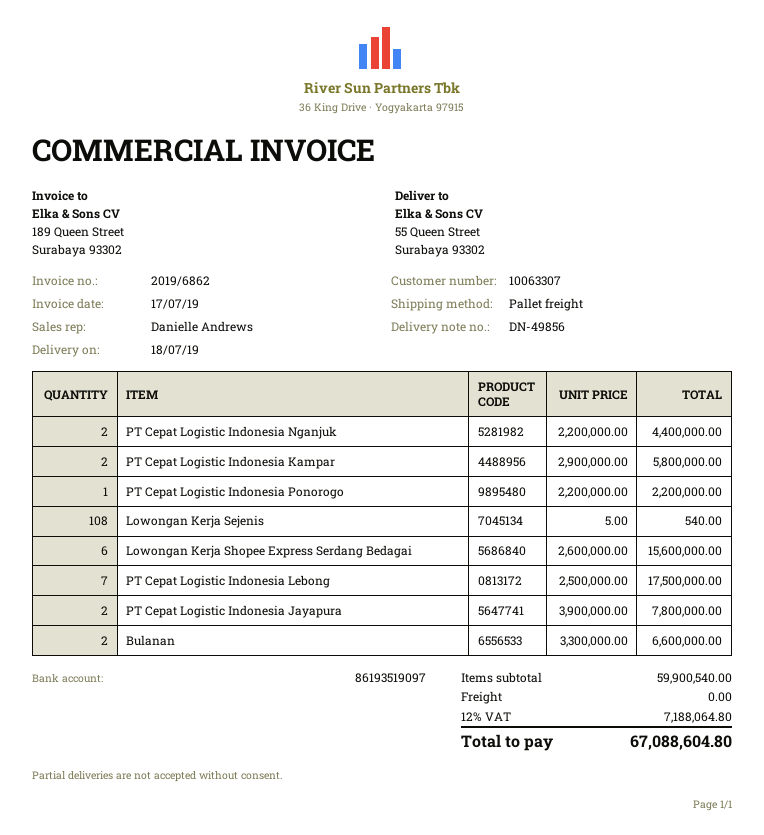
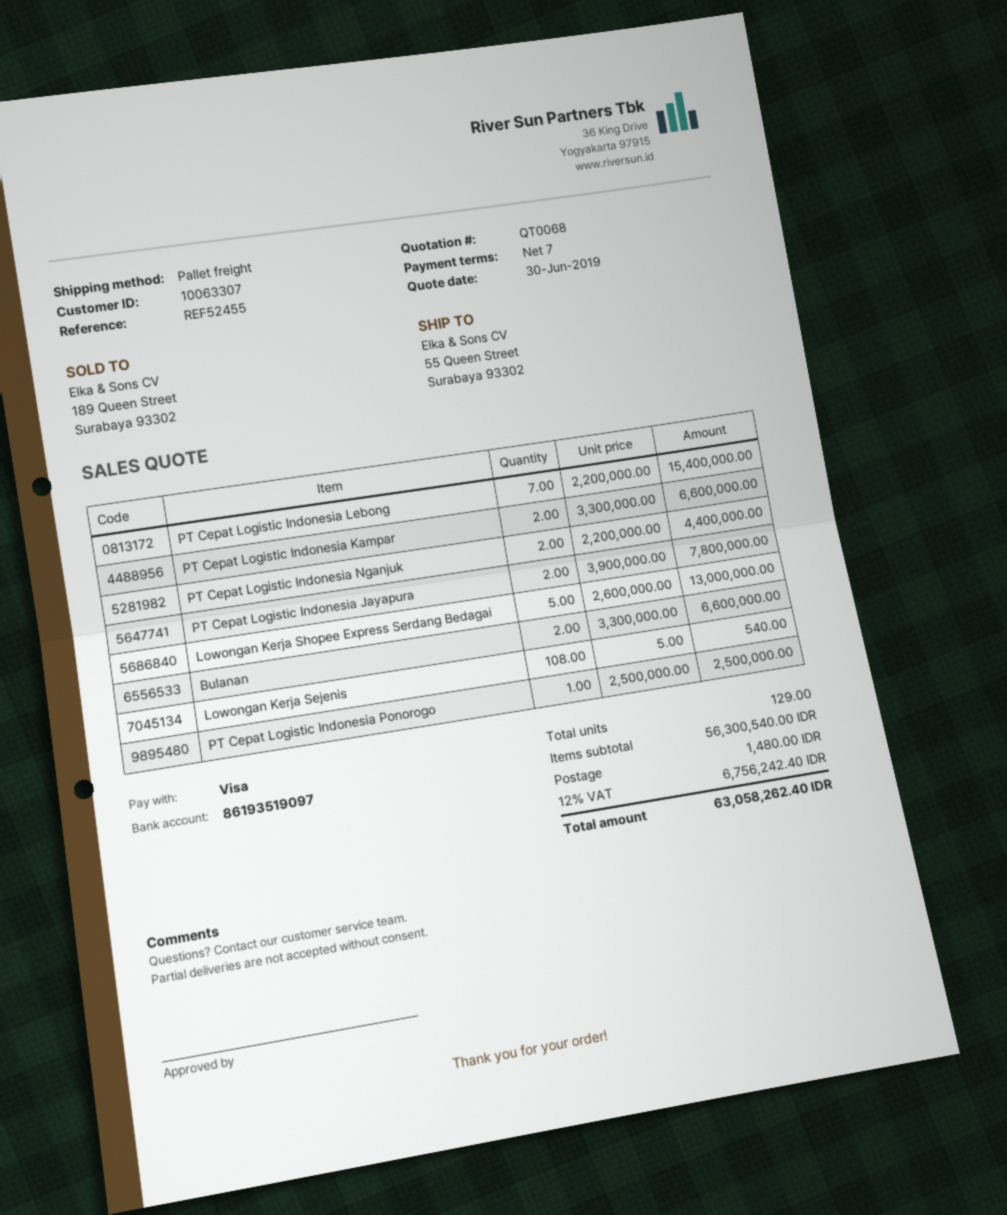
PT Cepat Logistic Indonesia Kampar: 2 x 2900000.00 = 5800000.00 -> 2 x 3300000.00 = 6600000.00
PT Cepat Logistic Indonesia Ponorogo: 1 x 2200000.00 = 2200000.00 -> 1 x 2500000.00 = 2500000.00
Lowongan Kerja Shopee Express Serdang Bedagai: 6 x 2600000.00 = 15600000.00 -> 5 x 2600000.00 = 13000000.00
PT Cepat Logistic Indonesia Lebong: 7 x 2500000.00 = 17500000.00 -> 7 x 2200000.00 = 15400000.00
subtotal: 59900540.00 -> 56300540.00
shipping: 0.00 -> 1480.00
tax: 12% = 7188064.80 -> 12% = 6756242.40
total: 67088604.80 -> 63058262.40

